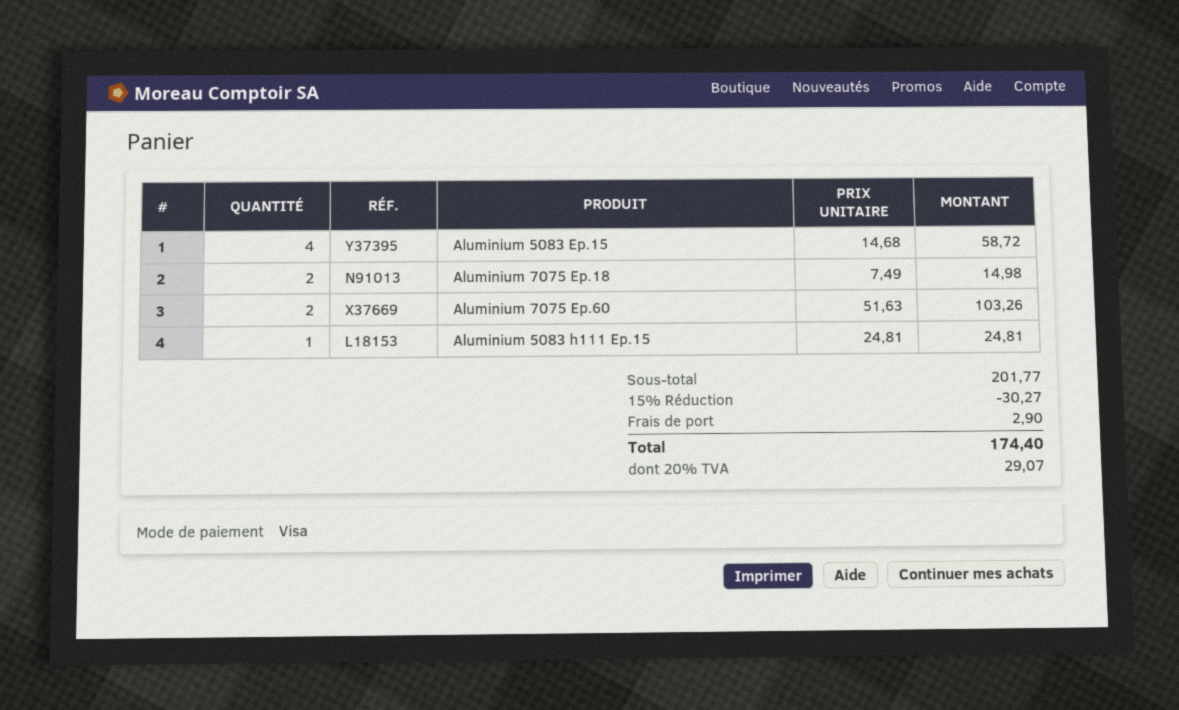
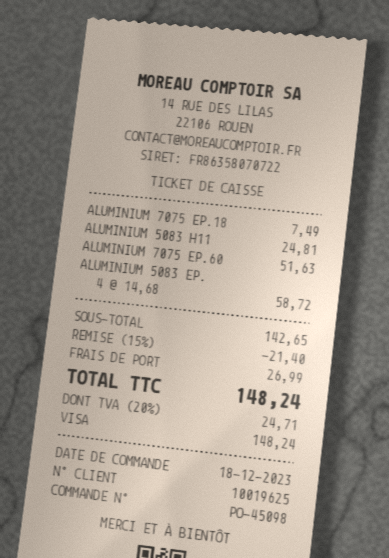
Aluminium 7075 Ep.18: 2 x 7.49 = 14.98 -> 1 x 7.49 = 7.49
Aluminium 7075 Ep.60: 2 x 51.63 = 103.26 -> 1 x 51.63 = 51.63
subtotal: 201.77 -> 142.65
discount: 15% = 30.27 -> 15% = 21.40
shipping: 2.90 -> 26.99
tax: 20% = 29.07 -> 20% = 24.71
total: 174.40 -> 148.24

